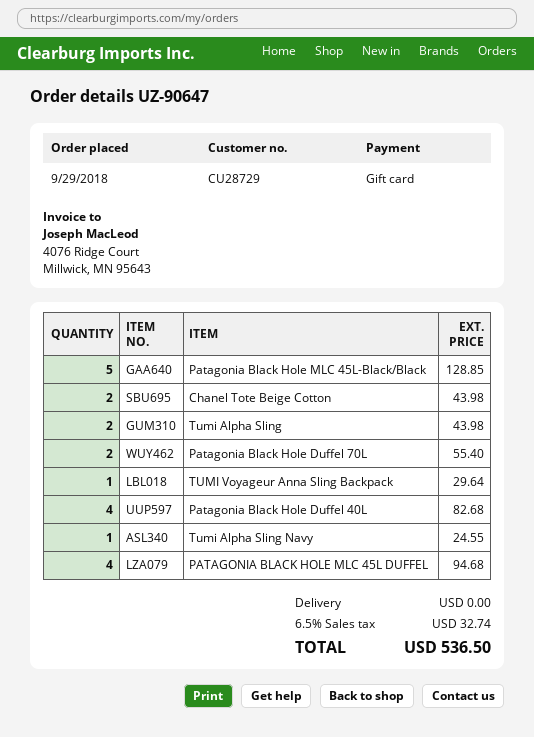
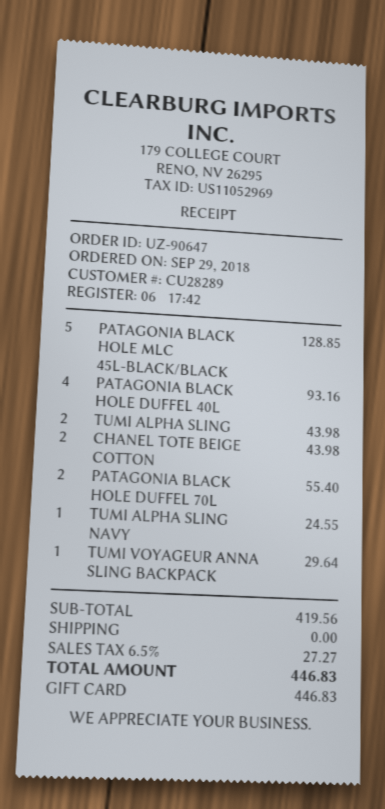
customer number: CU28729 -> CU28289
Patagonia Black Hole Duffel 40L: 4 for 82.68 -> 4 for 93.16
PATAGONIA BLACK HOLE MLC 45L DUFFEL: 4 for 94.68 -> none
tax: 6.5% = 32.74 -> 6.5% = 27.27
total: 536.50 -> 446.83

